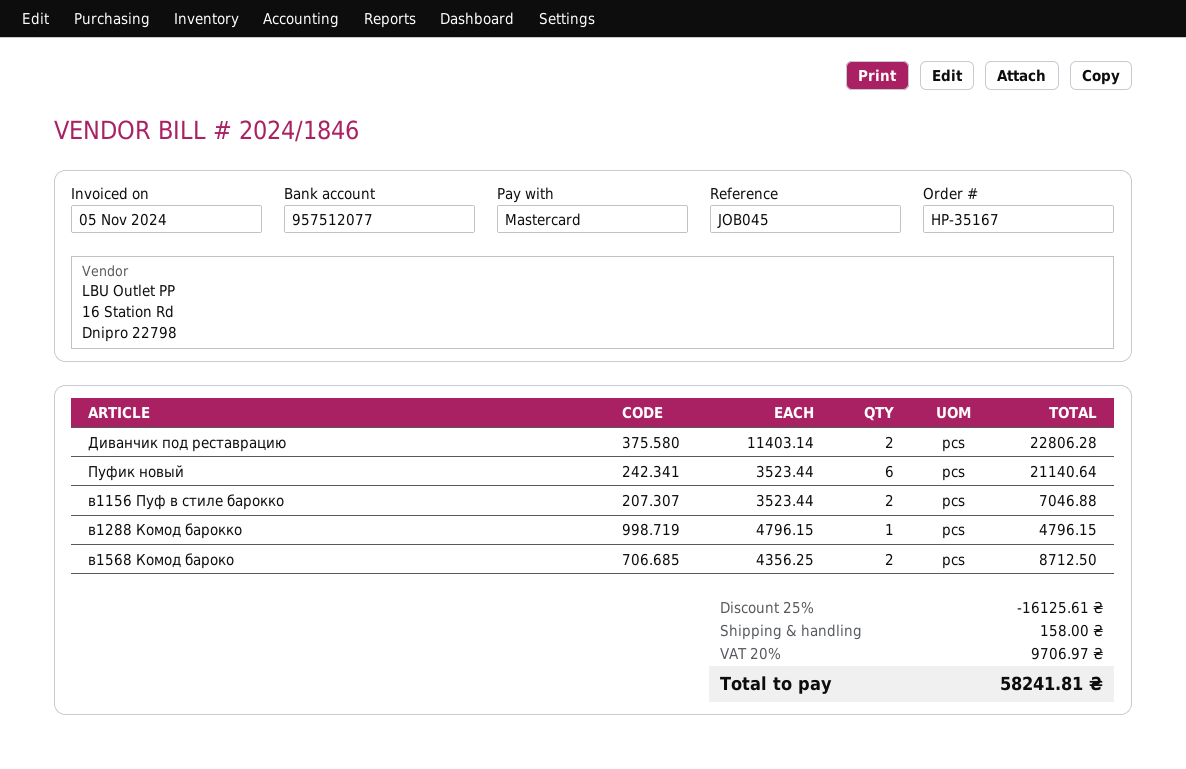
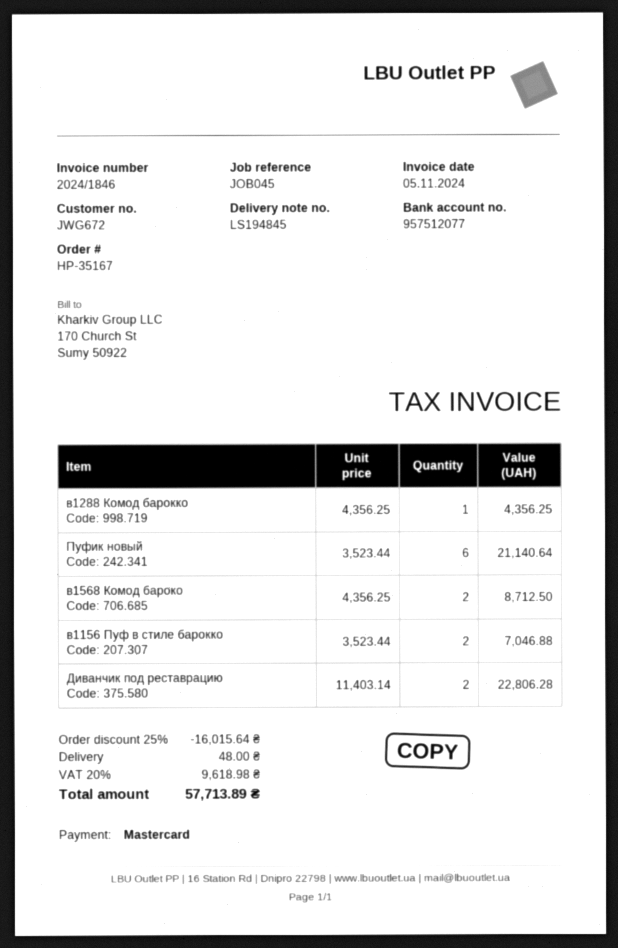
в1288 Комод барокко: 1 x 4796.15 = 4796.15 -> 1 x 4356.25 = 4356.25
discount: 25% = 16125.61 -> 25% = 16015.64
shipping: 158.00 -> 48.00
tax: 20% = 9706.97 -> 20% = 9618.98
total: 58241.81 -> 57713.89

